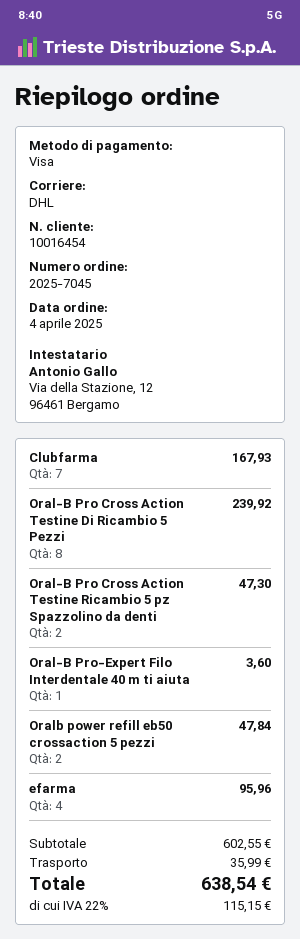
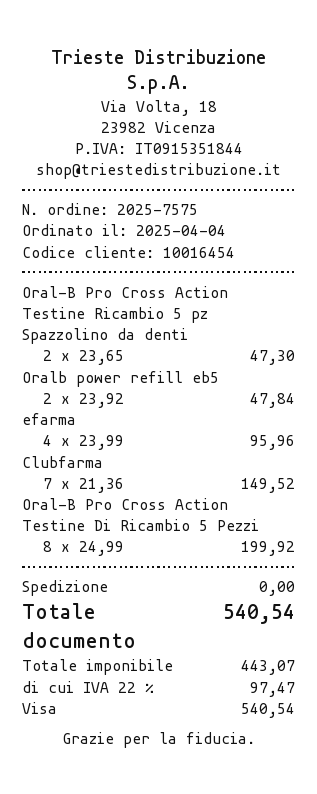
order number: 2025-7045 -> 2025-7575
Clubfarma: 7 for 167.93 -> 7 for 149.52
Oral-B Pro Cross Action Testine Di Ricambio 5 Pezzi: 8 for 239.92 -> 8 for 199.92
Oral-B Pro-Expert Filo Interdentale 40 m ti aiuta: 1 for 3.60 -> none
shipping: 35.99 -> 0.00
tax: 22% = 115.15 -> 22% = 97.47
total: 638.54 -> 540.54

